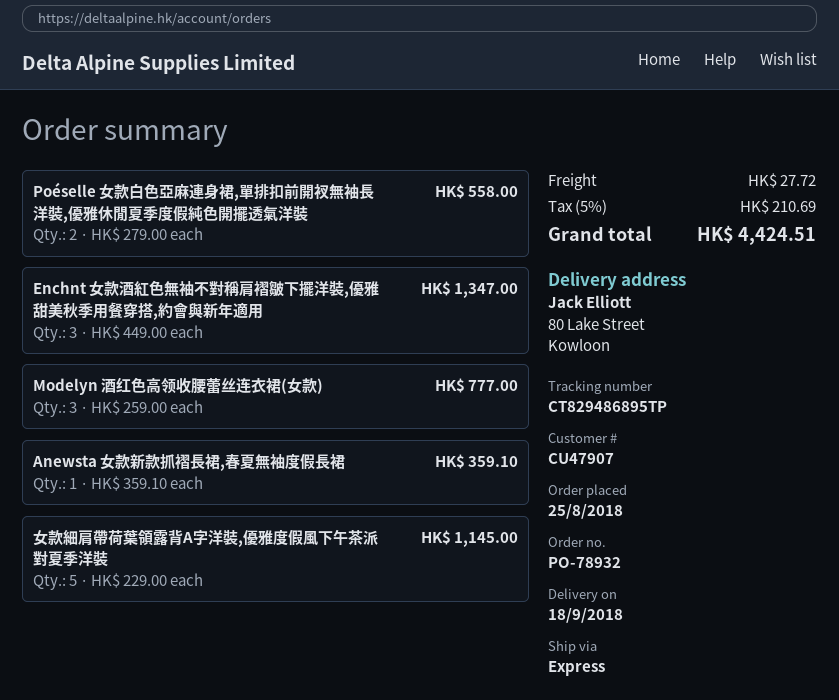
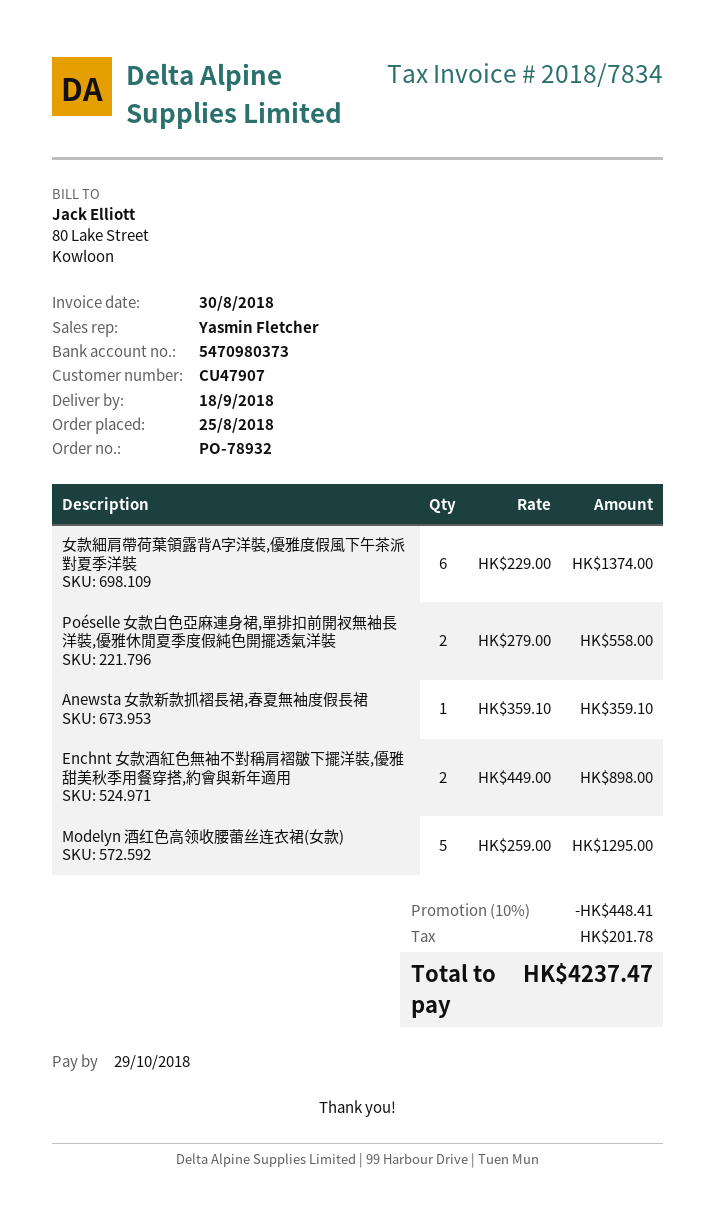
Enchnt 女款酒紅色無袖不對稱肩褶皺下擺洋裝,優雅甜美秋季用餐穿搭,約會與新年適用: 3 x 449.00 = 1347.00 -> 2 x 449.00 = 898.00
Modelyn 酒红色高领收腰蕾丝连衣裙(女款): 3 x 259.00 = 777.00 -> 5 x 259.00 = 1295.00
女款細肩帶荷葉領露背A字洋裝,優雅度假風下午茶派對夏季洋裝: 5 x 229.00 = 1145.00 -> 6 x 229.00 = 1374.00
discount: none -> 10% = 448.41
shipping: 27.72 -> none
tax: 210.69 -> 201.78
total: 4424.51 -> 4237.47

